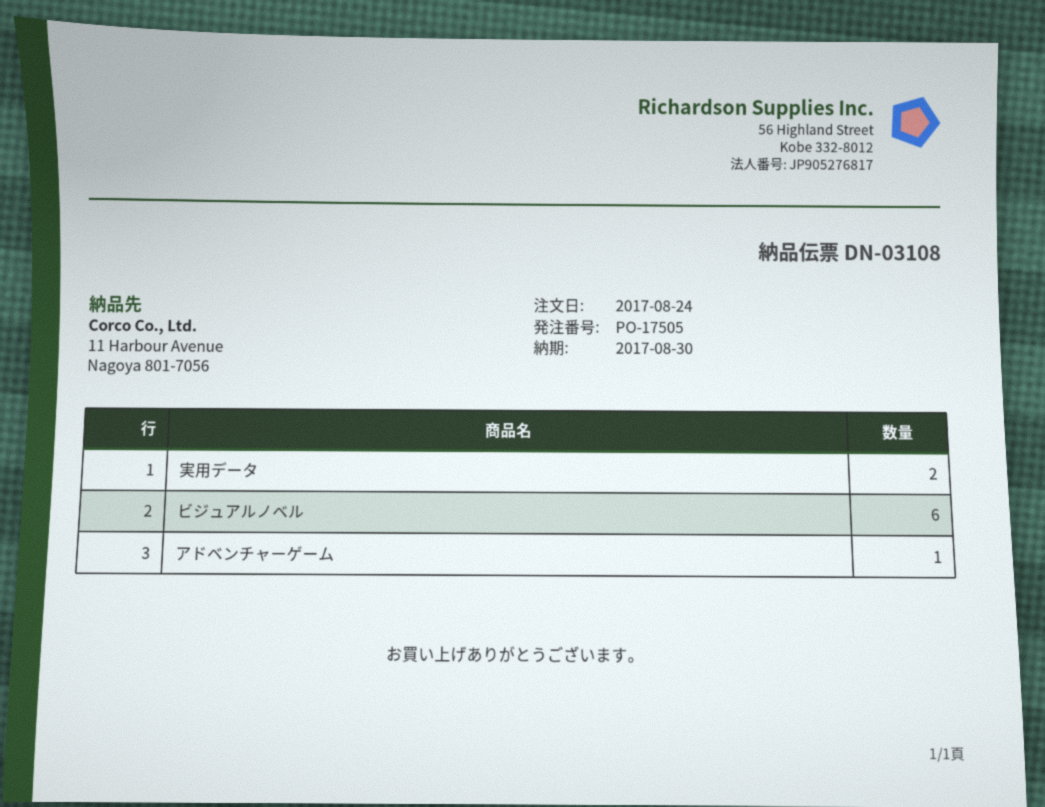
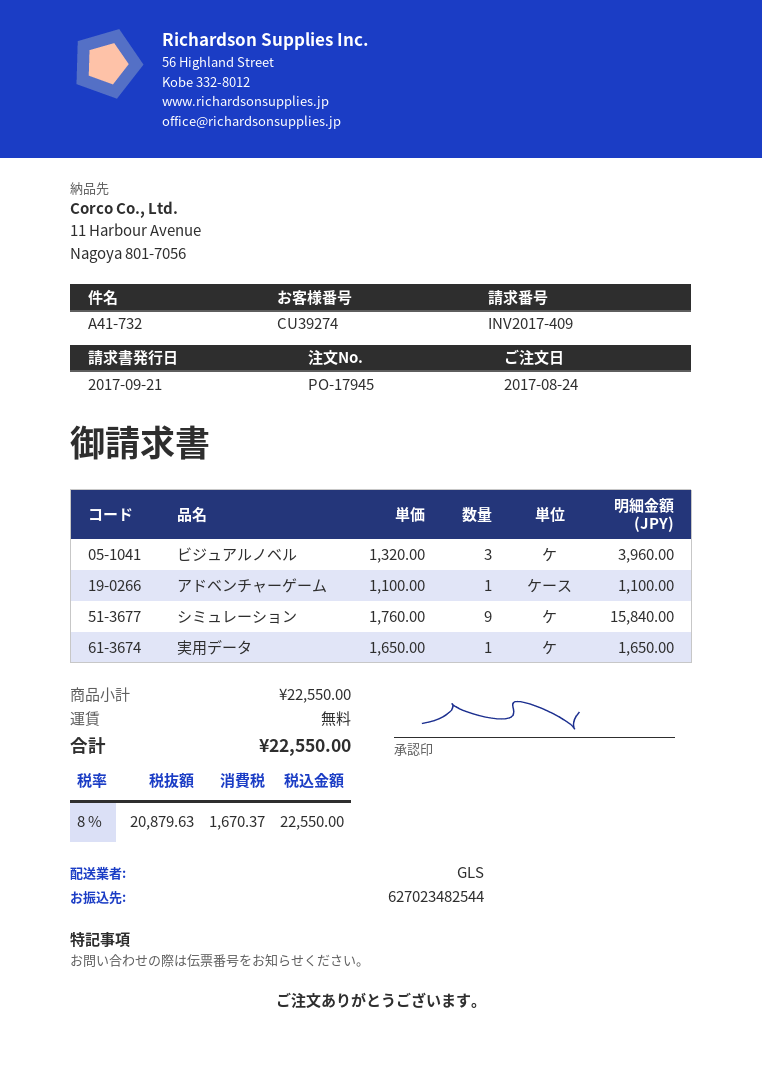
order number: PO-17505 -> PO-17945
実用データ: 2 -> 1
ビジュアルノベル: 6 -> 3
シミュレーション: none -> 9

